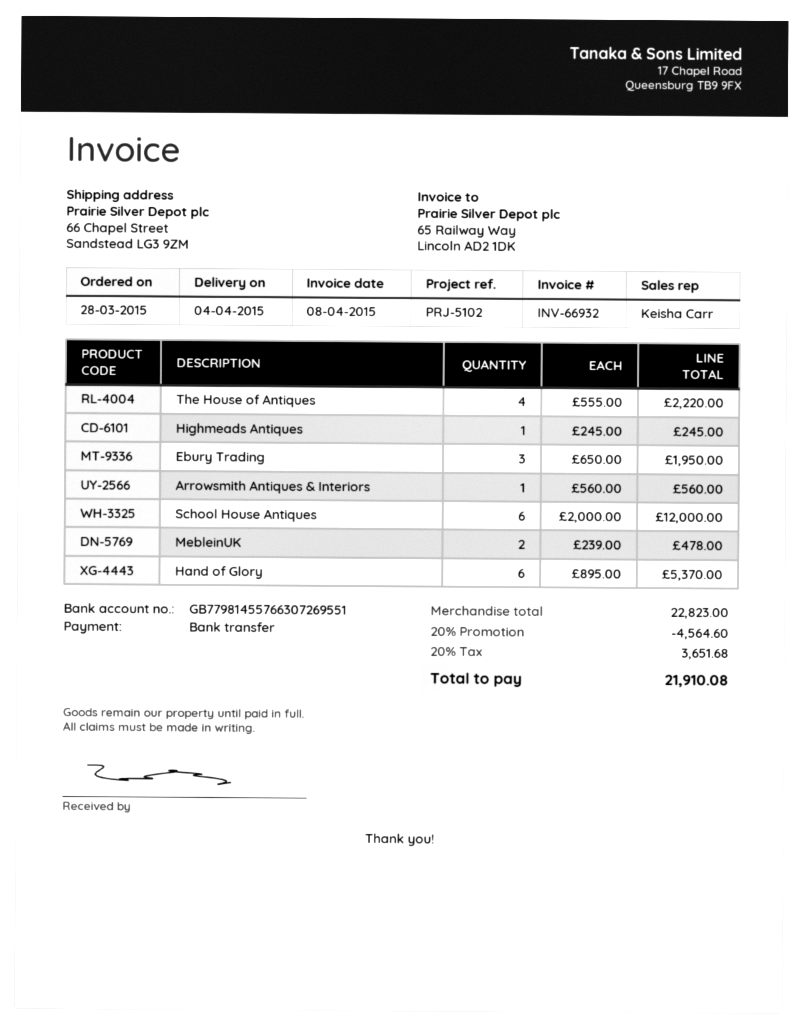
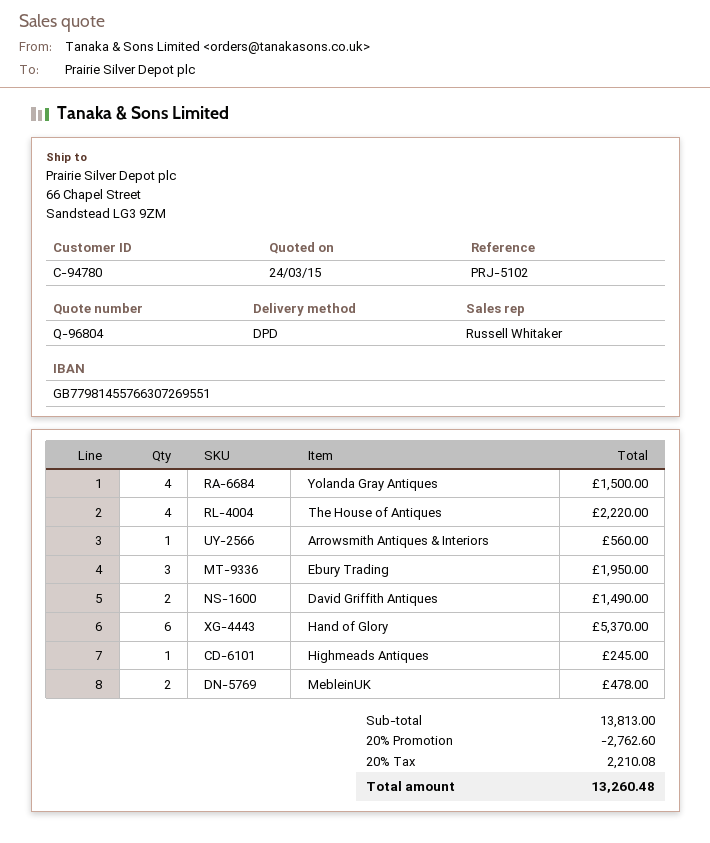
sales rep: Keisha Carr -> Russell Whitaker
School House Antiques: 6 for 12000.00 -> none
Yolanda Gray Antiques: none -> 4 for 1500.00
David Griffith Antiques: none -> 2 for 1490.00
subtotal: 22823.00 -> 13813.00
discount: 20% = 4564.60 -> 20% = 2762.60
tax: 20% = 3651.68 -> 20% = 2210.08
total: 21910.08 -> 13260.48

